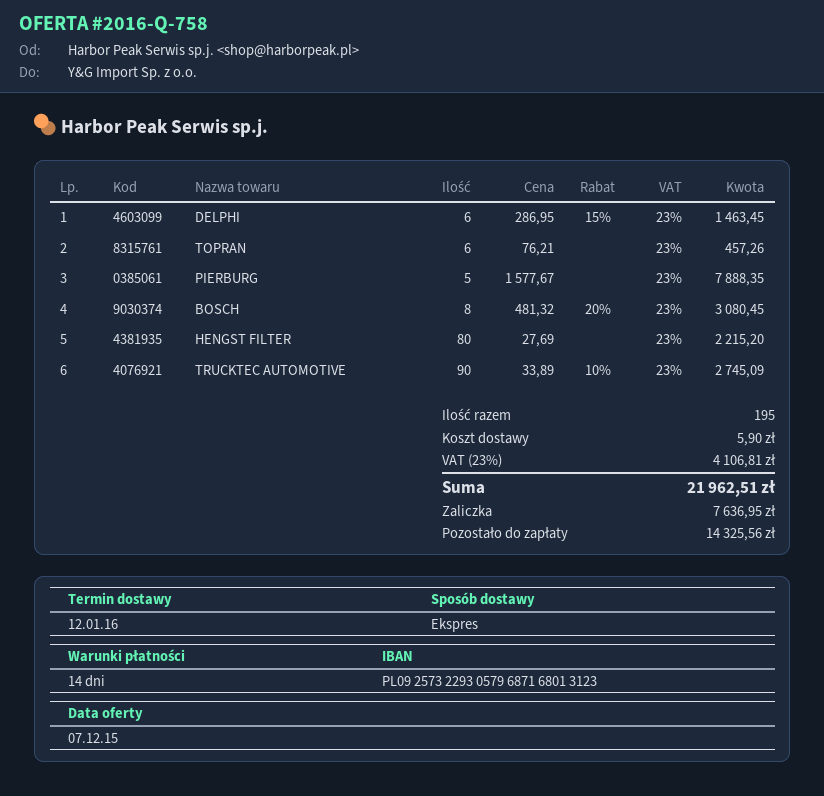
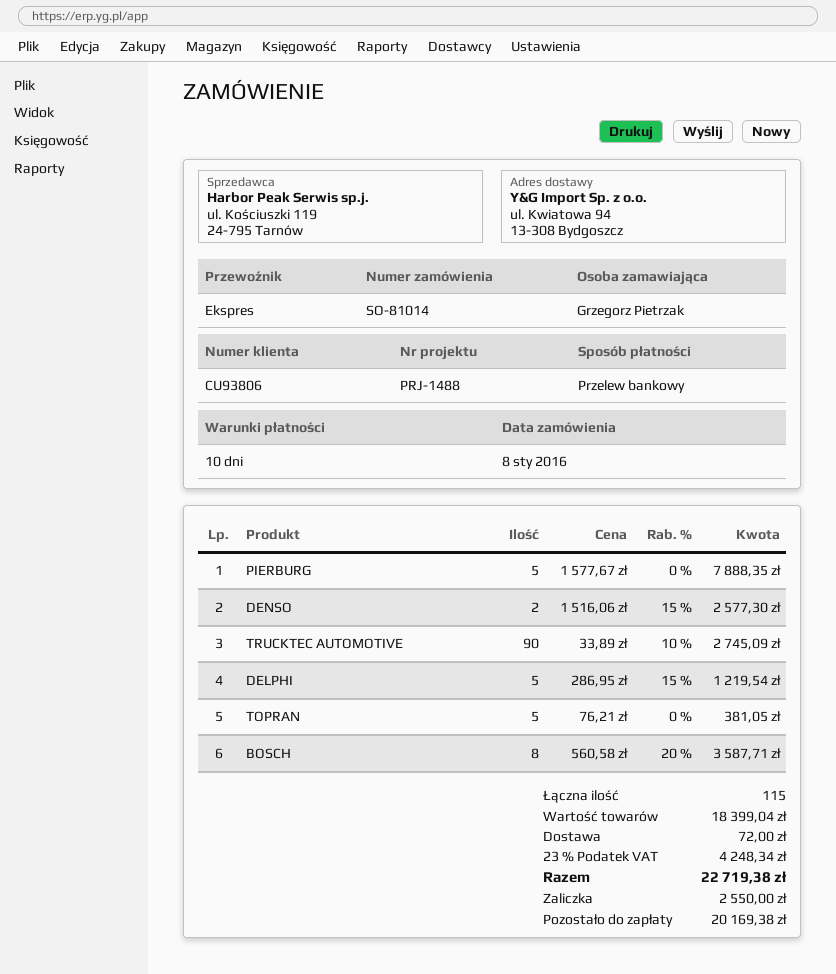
payment terms: 14 days -> 10 days
DELPHI: 6 x 286.95 - 15% = 1463.45 -> 5 x 286.95 - 15% = 1219.54
TOPRAN: 6 x 76.21 = 457.26 -> 5 x 76.21 = 381.05
BOSCH: 8 x 481.32 - 20% = 3080.45 -> 8 x 560.58 - 20% = 3587.71
HENGST FILTER: 80 x 27.69 = 2215.20 -> none
DENSO: none -> 2 x 1516.06 - 15% = 2577.30
total quantity: 195 -> 115
shipping: 5.90 -> 72.00
tax: 23% = 4106.81 -> 23% = 4248.34
total: 21962.51 -> 22719.38
deposit: 7636.95 -> 2550.00
balance: 14325.56 -> 20169.38

